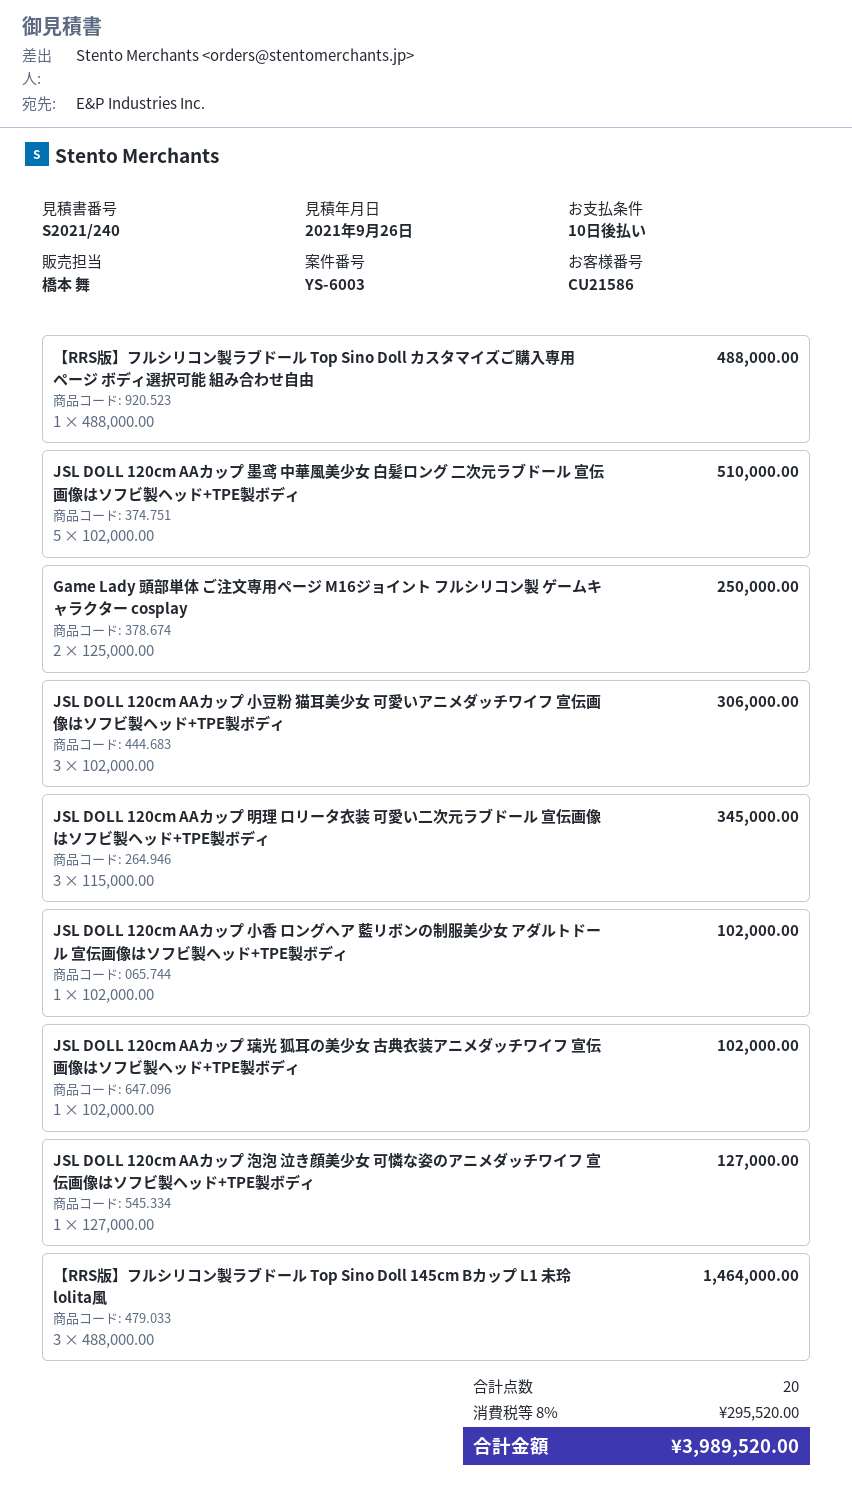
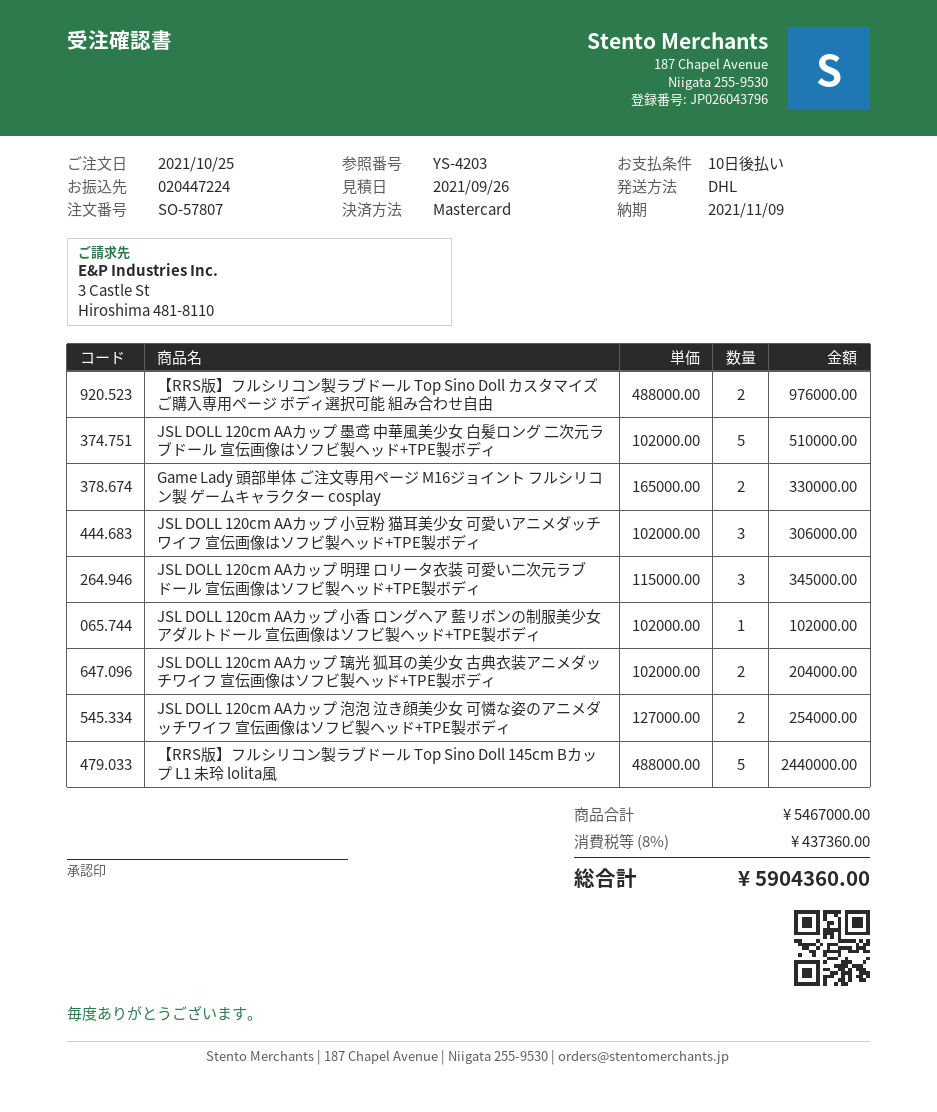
reference: YS-6003 -> YS-4203
【RRS版】フルシリコン製ラブドール Top Sino Doll カスタマイズご購入専用ページ ボディ選択可能 組み合わせ自由: 1 x 488000.00 = 488000.00 -> 2 x 488000.00 = 976000.00
Game Lady 頭部単体 ご注文専用ページ M16ジョイント フルシリコン製 ゲームキャラクター cosplay: 2 x 125000.00 = 250000.00 -> 2 x 165000.00 = 330000.00
JSL DOLL 120cm AAカップ 璃光 狐耳の美少女 古典衣装アニメダッチワイフ 宣伝画像はソフビ製ヘッド+TPE製ボディ: 1 x 102000.00 = 102000.00 -> 2 x 102000.00 = 204000.00
JSL DOLL 120cm AAカップ 泡泡 泣き顔美少女 可憐な姿のアニメダッチワイフ 宣伝画像はソフビ製ヘッド+TPE製ボディ: 1 x 127000.00 = 127000.00 -> 2 x 127000.00 = 254000.00
【RRS版】フルシリコン製ラブドール Top Sino Doll 145cm Bカップ L1 未玲 lolita風: 3 x 488000.00 = 1464000.00 -> 5 x 488000.00 = 2440000.00
tax: 8% = 295520.00 -> 8% = 437360.00
total: 3989520.00 -> 5904360.00

